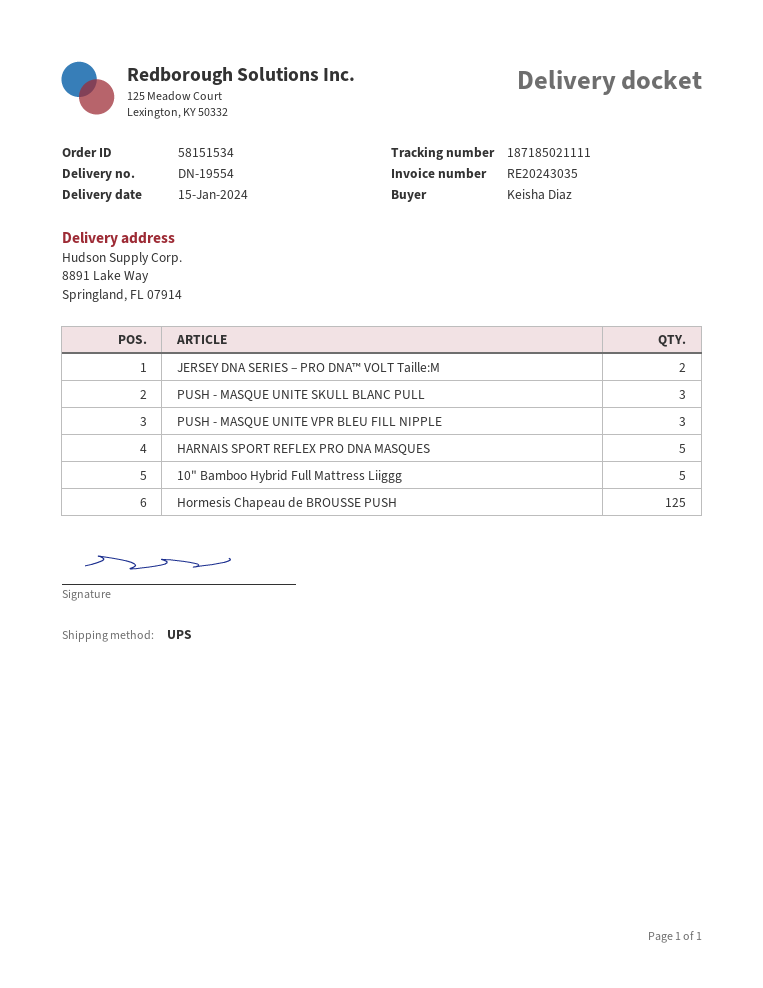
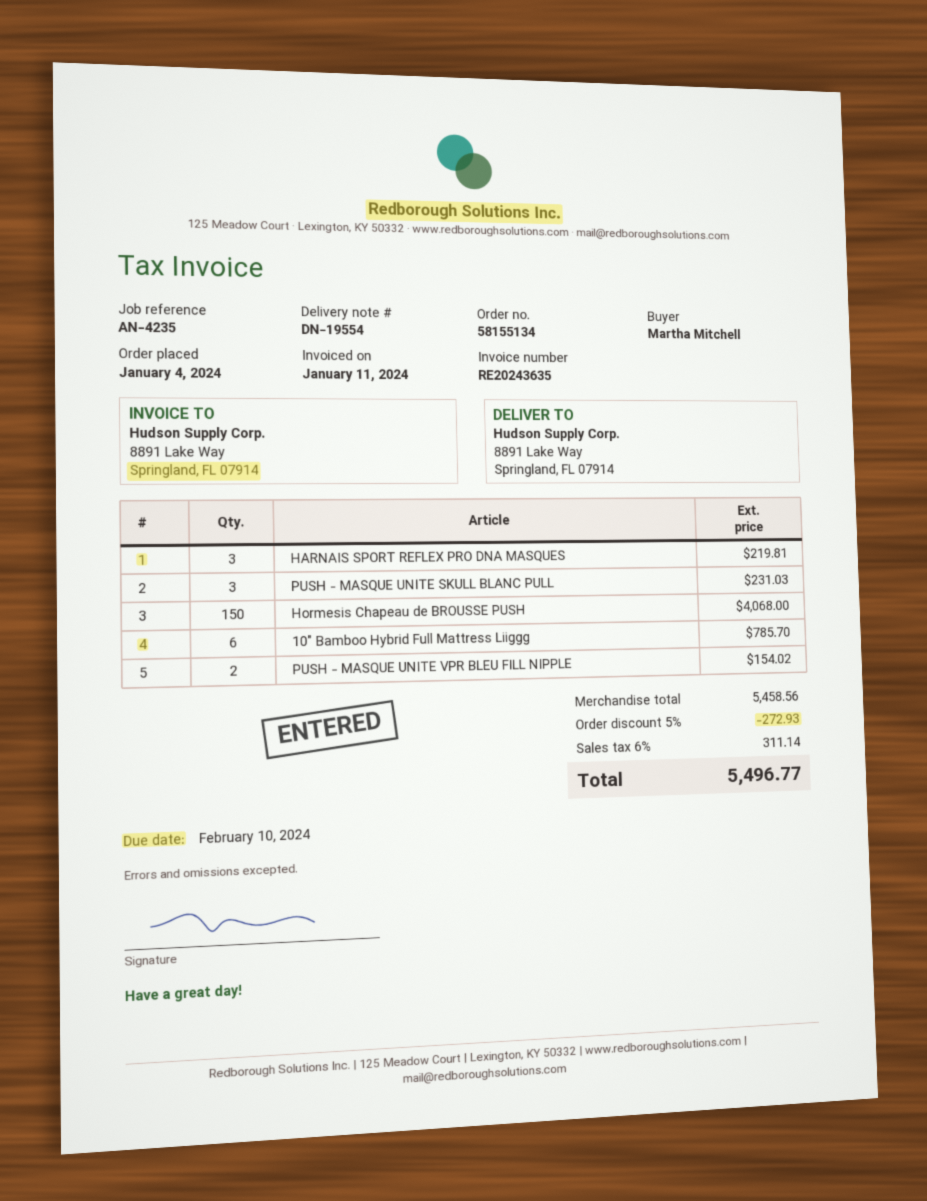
order number: 58151534 -> 58155134
invoice number: RE20243035 -> RE20243635
ordered by: Keisha Diaz -> Martha Mitchell
JERSEY DNA SERIES – PRO DNA™ VOLT Taille:M: 2 -> none
PUSH - MASQUE UNITE VPR BLEU FILL NIPPLE: 3 -> 2
HARNAIS SPORT REFLEX PRO DNA MASQUES: 5 -> 3
10" Bamboo Hybrid Full Mattress Liiggg: 5 -> 6
Hormesis Chapeau de BROUSSE PUSH: 125 -> 150

